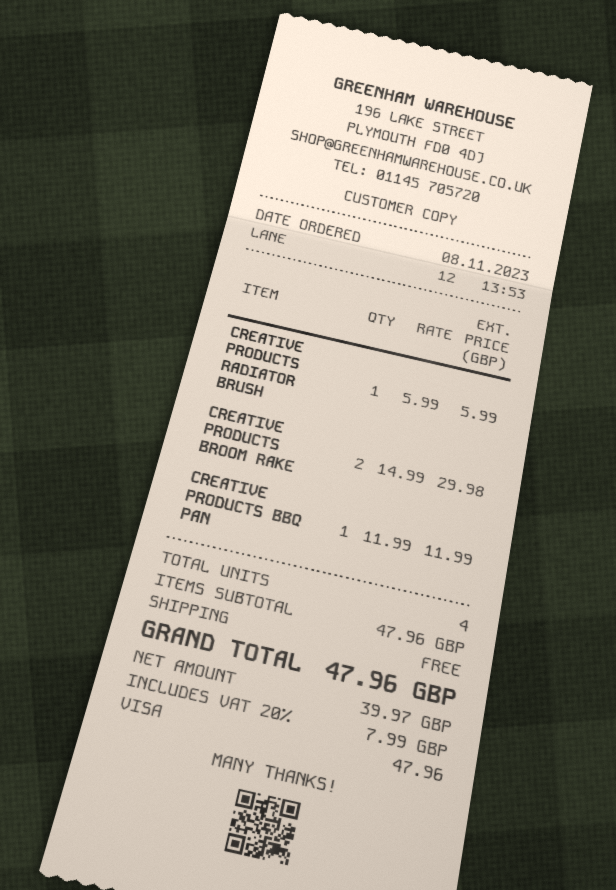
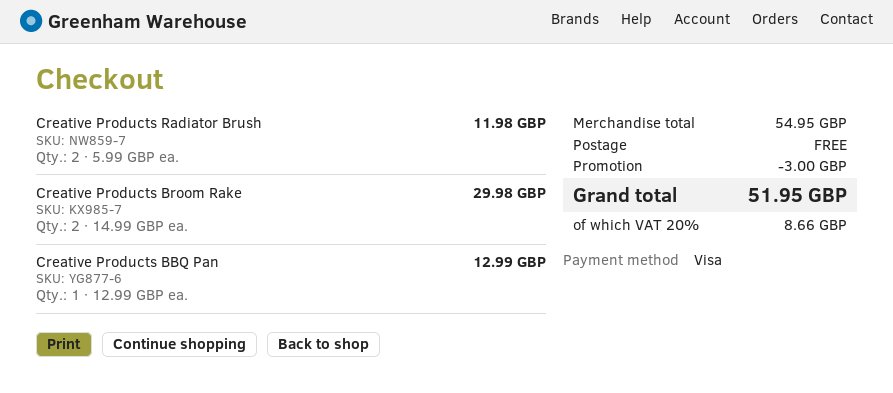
CREATIVE PRODUCTS RADIATOR BRUSH: 1 x 5.99 = 5.99 -> 2 x 5.99 = 11.98
CREATIVE PRODUCTS BBQ PAN: 1 x 11.99 = 11.99 -> 1 x 12.99 = 12.99
subtotal: 47.96 -> 54.95
discount: none -> 3.00
tax: 20% = 7.99 -> 20% = 8.66
total: 47.96 -> 51.95

